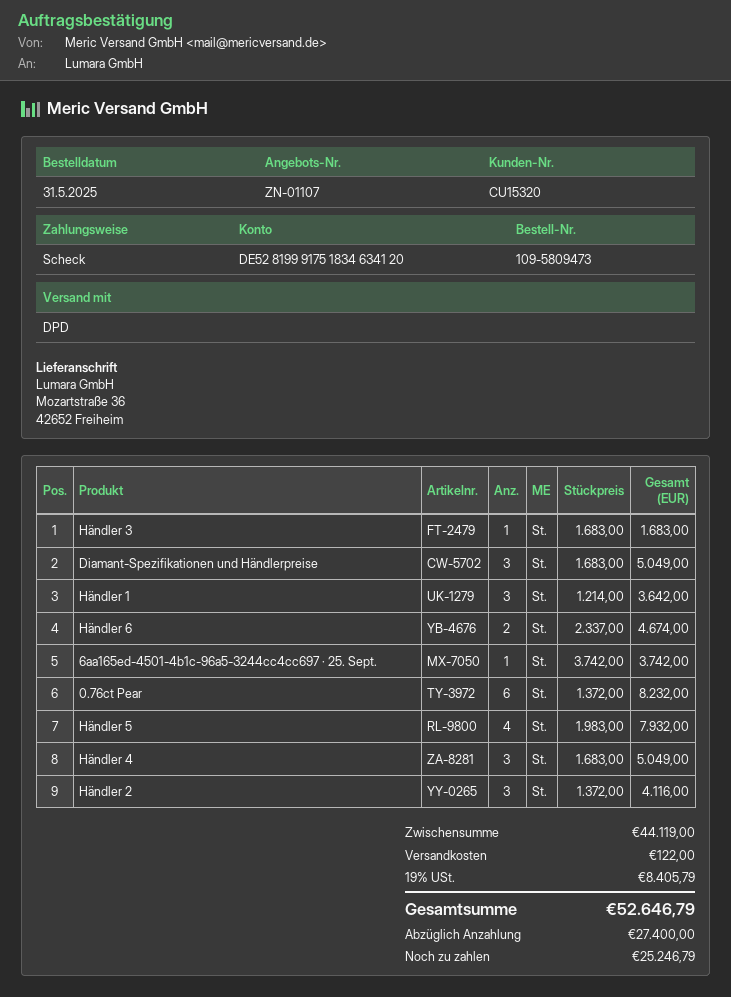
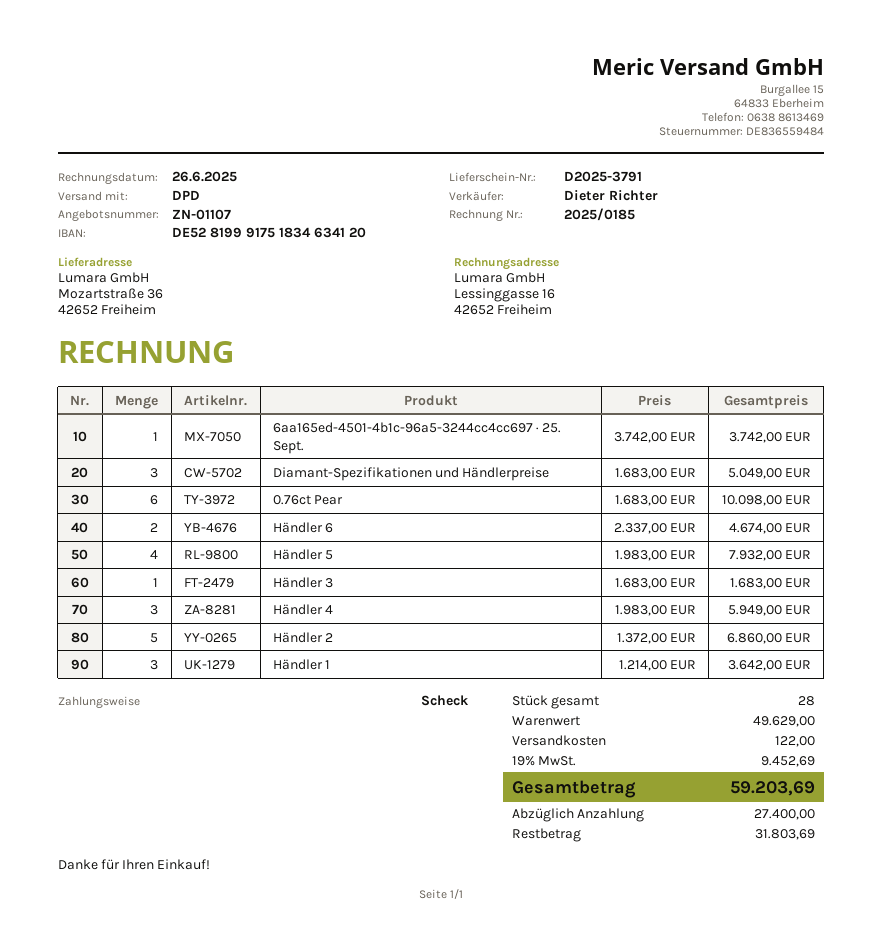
0.76ct Pear: 6 x 1372.00 = 8232.00 -> 6 x 1683.00 = 10098.00
Händler 4: 3 x 1683.00 = 5049.00 -> 3 x 1983.00 = 5949.00
Händler 2: 3 x 1372.00 = 4116.00 -> 5 x 1372.00 = 6860.00
subtotal: 44119.00 -> 49629.00
tax: 19% = 8405.79 -> 19% = 9452.69
total: 52646.79 -> 59203.69
balance: 25246.79 -> 31803.69

